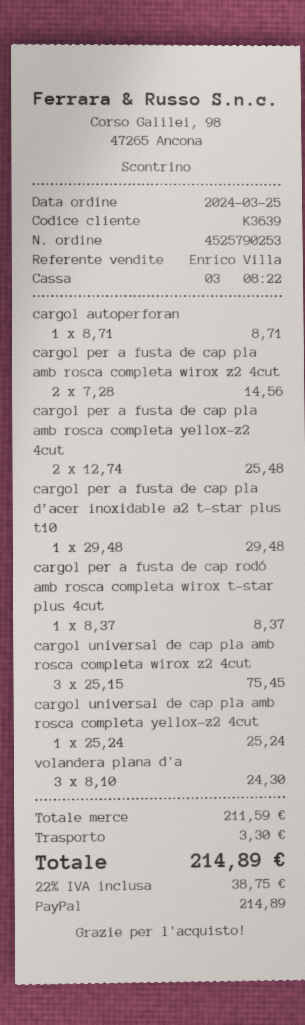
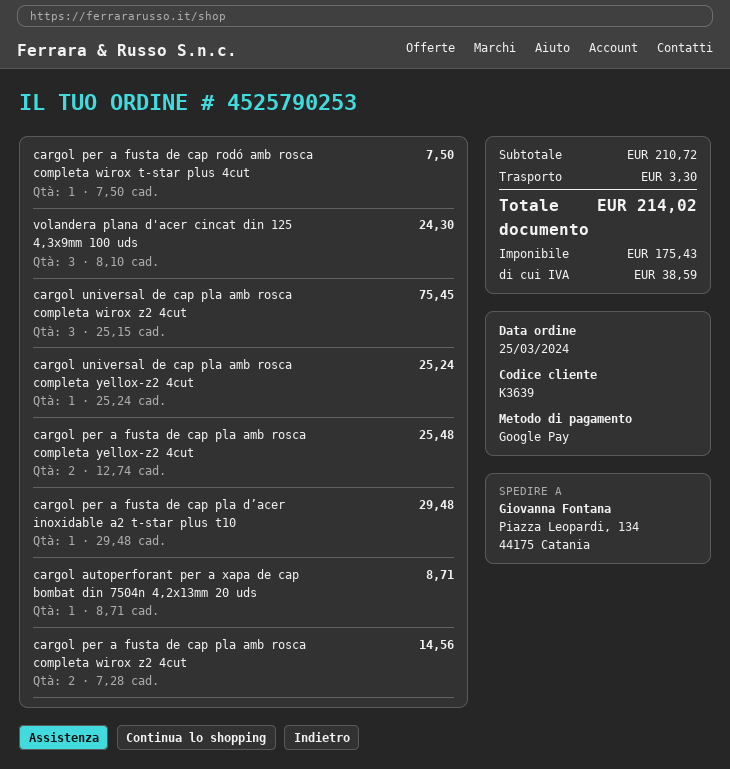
payment method: PayPal -> Google Pay
cargol per a fusta de cap rodó amb rosca completa wirox t-star plus 4cut: 1 x 8.37 = 8.37 -> 1 x 7.50 = 7.50
subtotal: 211.59 -> 210.72
tax: 38.75 -> 38.59
total: 214.89 -> 214.02

